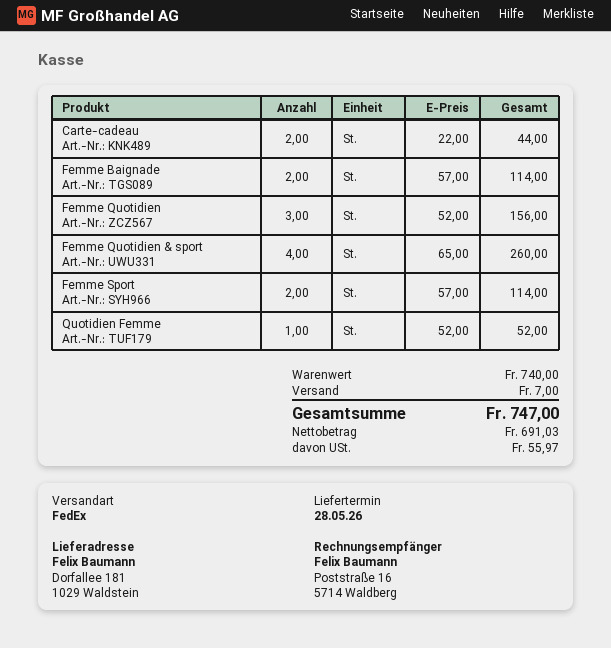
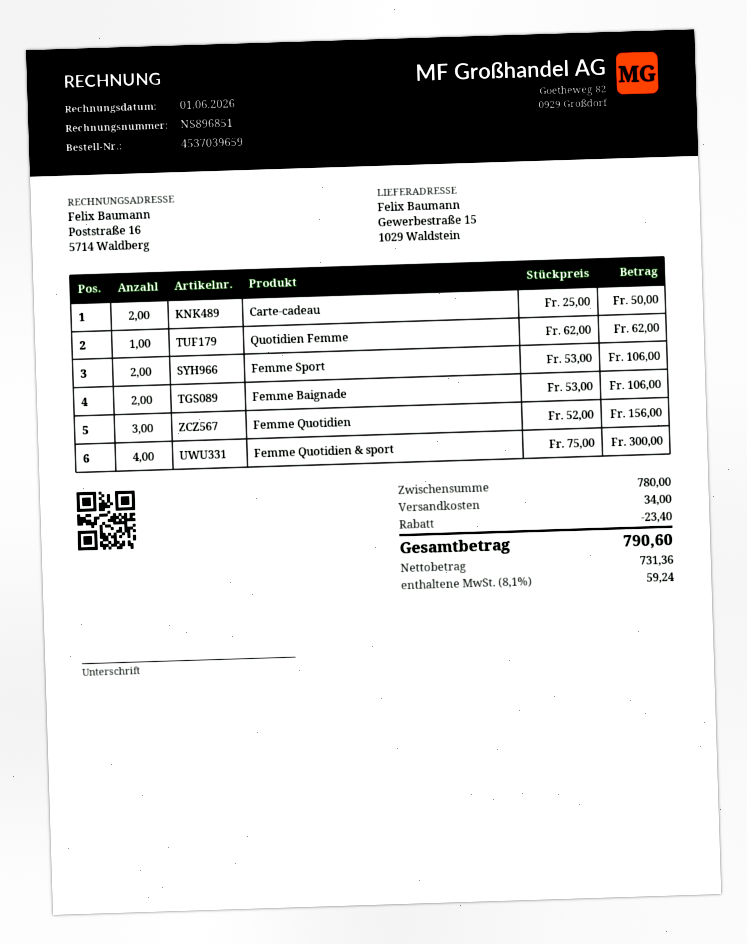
ship to: Dorfallee 181, 1029 Waldstein -> Gewerbestraße 15, 1029 Waldstein
Carte-cadeau: 2 x 22.00 = 44.00 -> 2 x 25.00 = 50.00
Femme Baignade: 2 x 57.00 = 114.00 -> 2 x 53.00 = 106.00
Femme Quotidien & sport: 4 x 65.00 = 260.00 -> 4 x 75.00 = 300.00
Femme Sport: 2 x 57.00 = 114.00 -> 2 x 53.00 = 106.00
Quotidien Femme: 1 x 52.00 = 52.00 -> 1 x 62.00 = 62.00
subtotal: 740.00 -> 780.00
discount: none -> 23.40
shipping: 7.00 -> 34.00
net: 691.03 -> 731.36
tax: 55.97 -> 59.24
total: 747.00 -> 790.60

